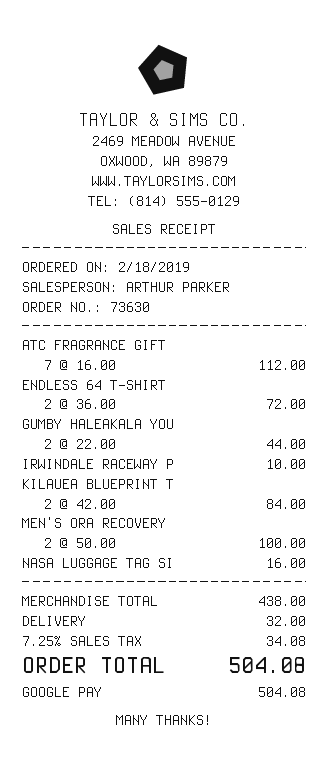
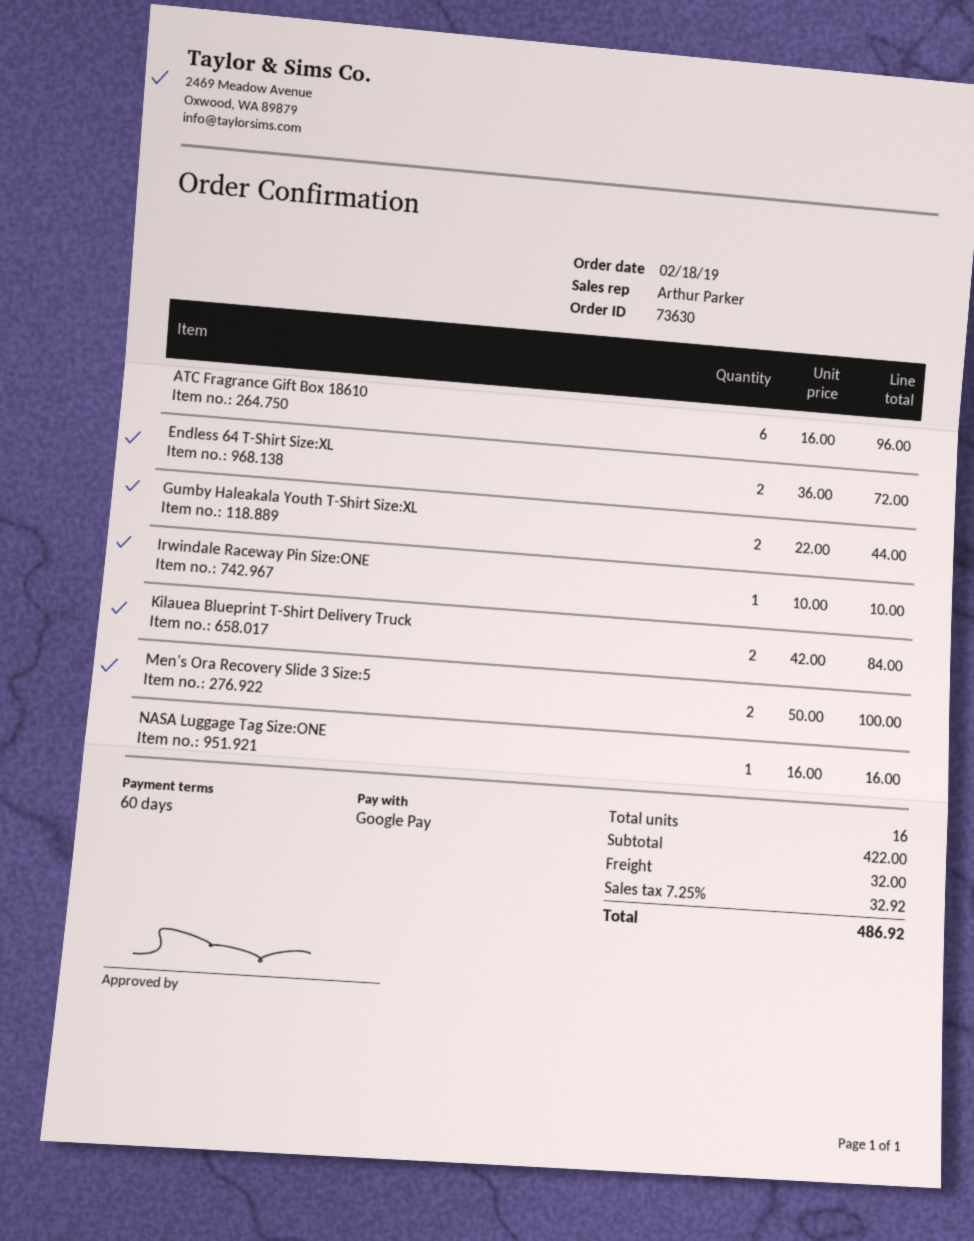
ATC FRAGRANCE GIFT: 7 x 16.00 = 112.00 -> 6 x 16.00 = 96.00
subtotal: 438.00 -> 422.00
tax: 7.25% = 34.08 -> 7.25% = 32.92
total: 504.08 -> 486.92

